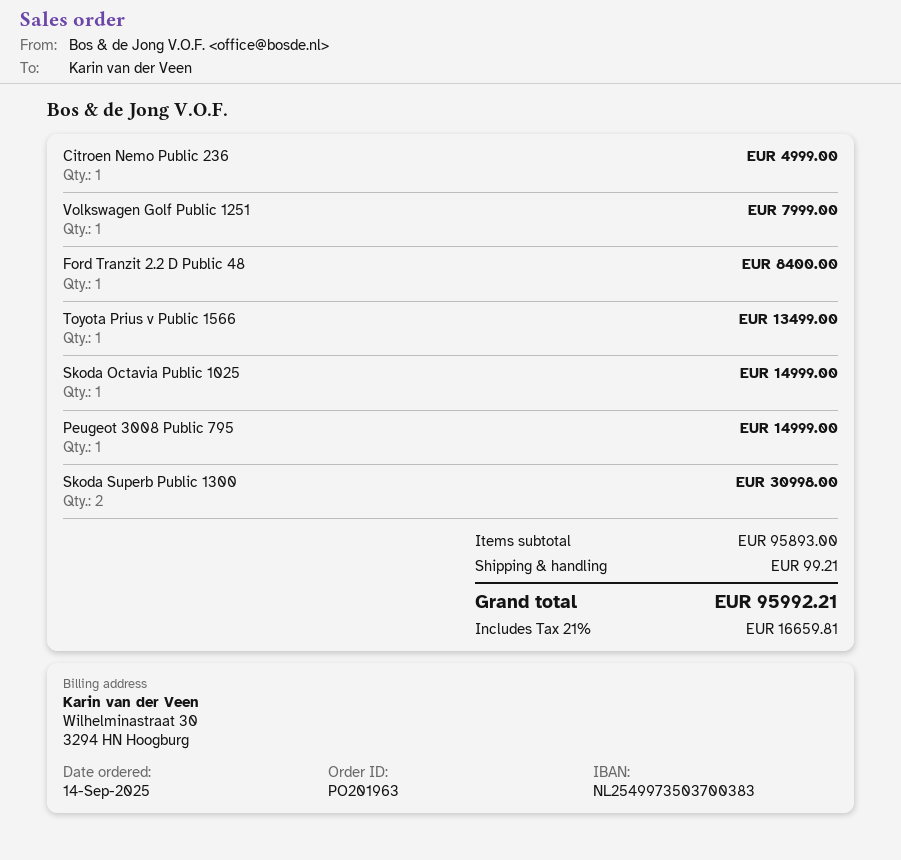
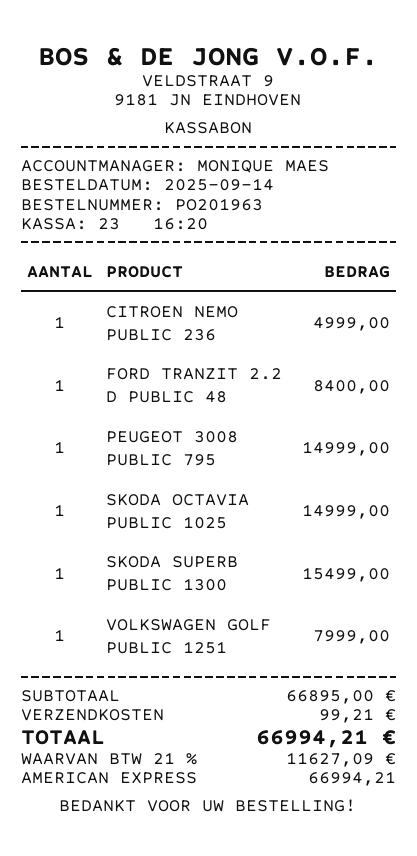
Toyota Prius v Public 1566: 1 for 13499.00 -> none
Skoda Superb Public 1300: 2 for 30998.00 -> 1 for 15499.00
subtotal: 95893.00 -> 66895.00
tax: 21% = 16659.81 -> 21% = 11627.09
total: 95992.21 -> 66994.21

